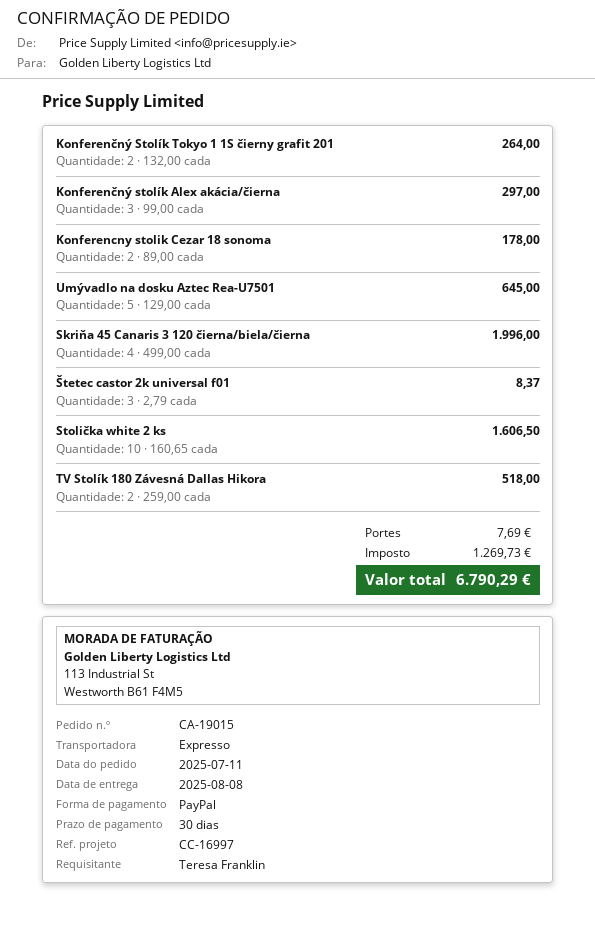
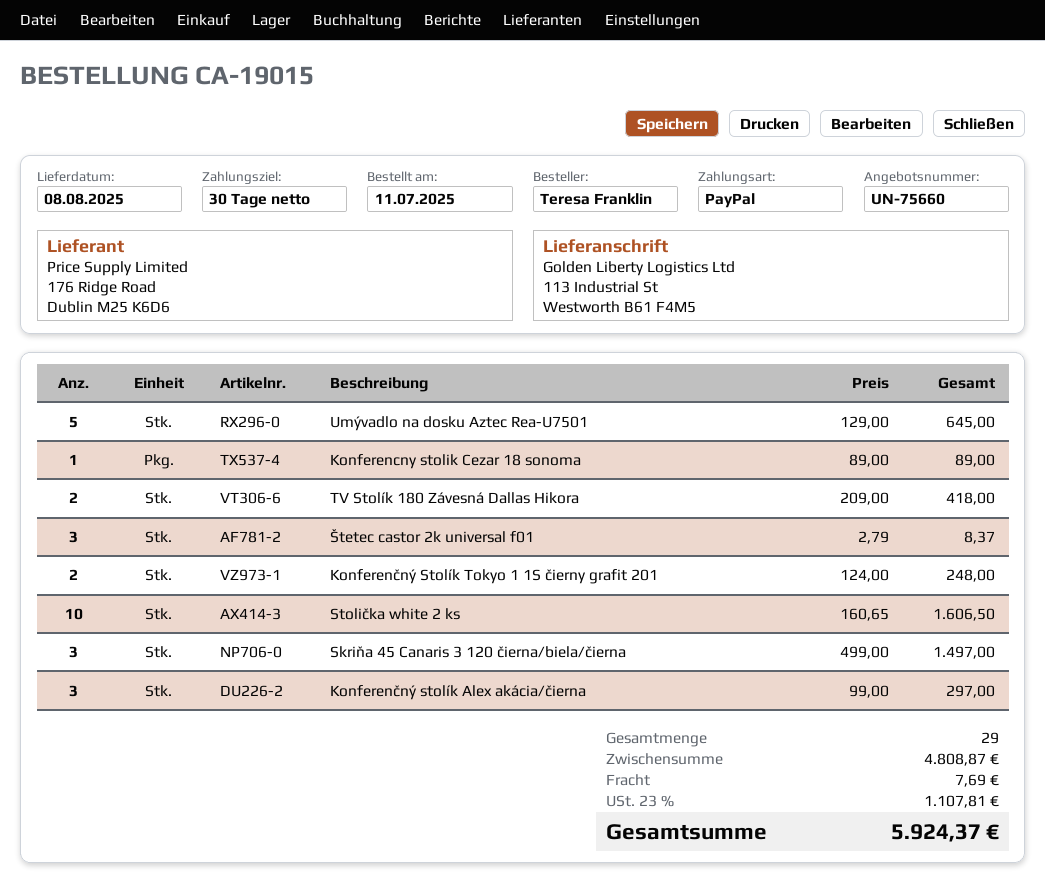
Konferenčný Stolík Tokyo 1 1S čierny grafit 201: 2 x 132.00 = 264.00 -> 2 x 124.00 = 248.00
Konferencny stolik Cezar 18 sonoma: 2 x 89.00 = 178.00 -> 1 x 89.00 = 89.00
Skriňa 45 Canaris 3 120 čierna/biela/čierna: 4 x 499.00 = 1996.00 -> 3 x 499.00 = 1497.00
TV Stolík 180 Závesná Dallas Hikora: 2 x 259.00 = 518.00 -> 2 x 209.00 = 418.00
tax: 1269.73 -> 1107.81
total: 6790.29 -> 5924.37

